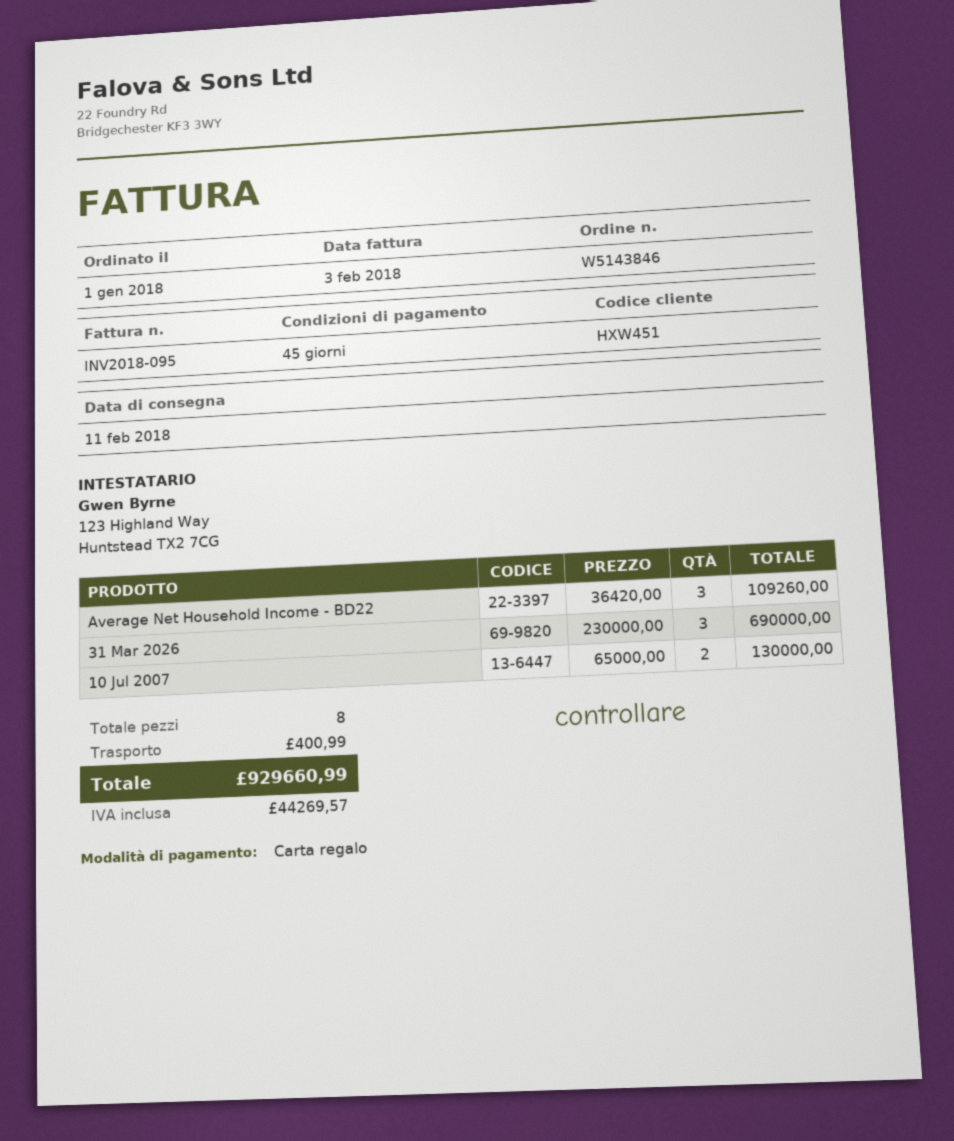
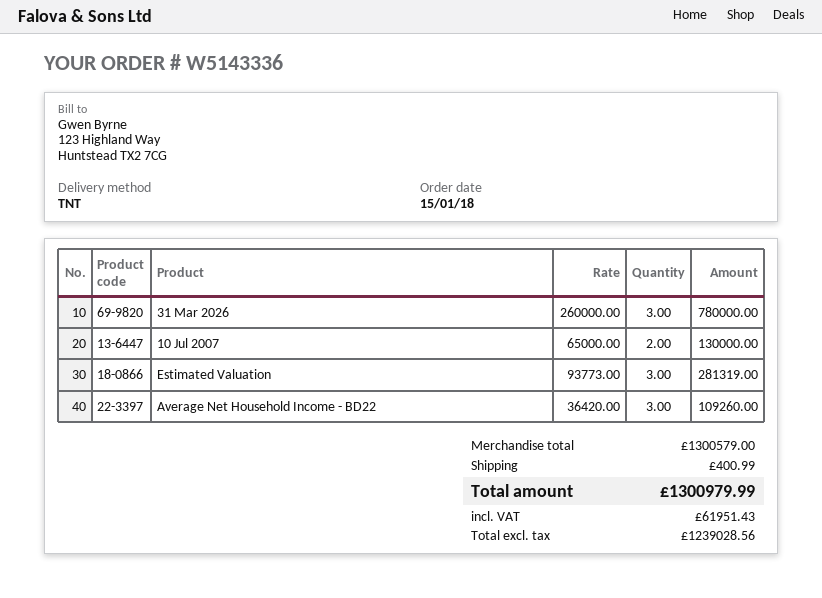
order number: W5143846 -> W5143336
order date: 2018-01-01 -> 2018-01-15
31 Mar 2026: 3 x 230000.00 = 690000.00 -> 3 x 260000.00 = 780000.00
Estimated Valuation: none -> 3 x 93773.00 = 281319.00
tax: 44269.57 -> 61951.43
total: 929660.99 -> 1300979.99

